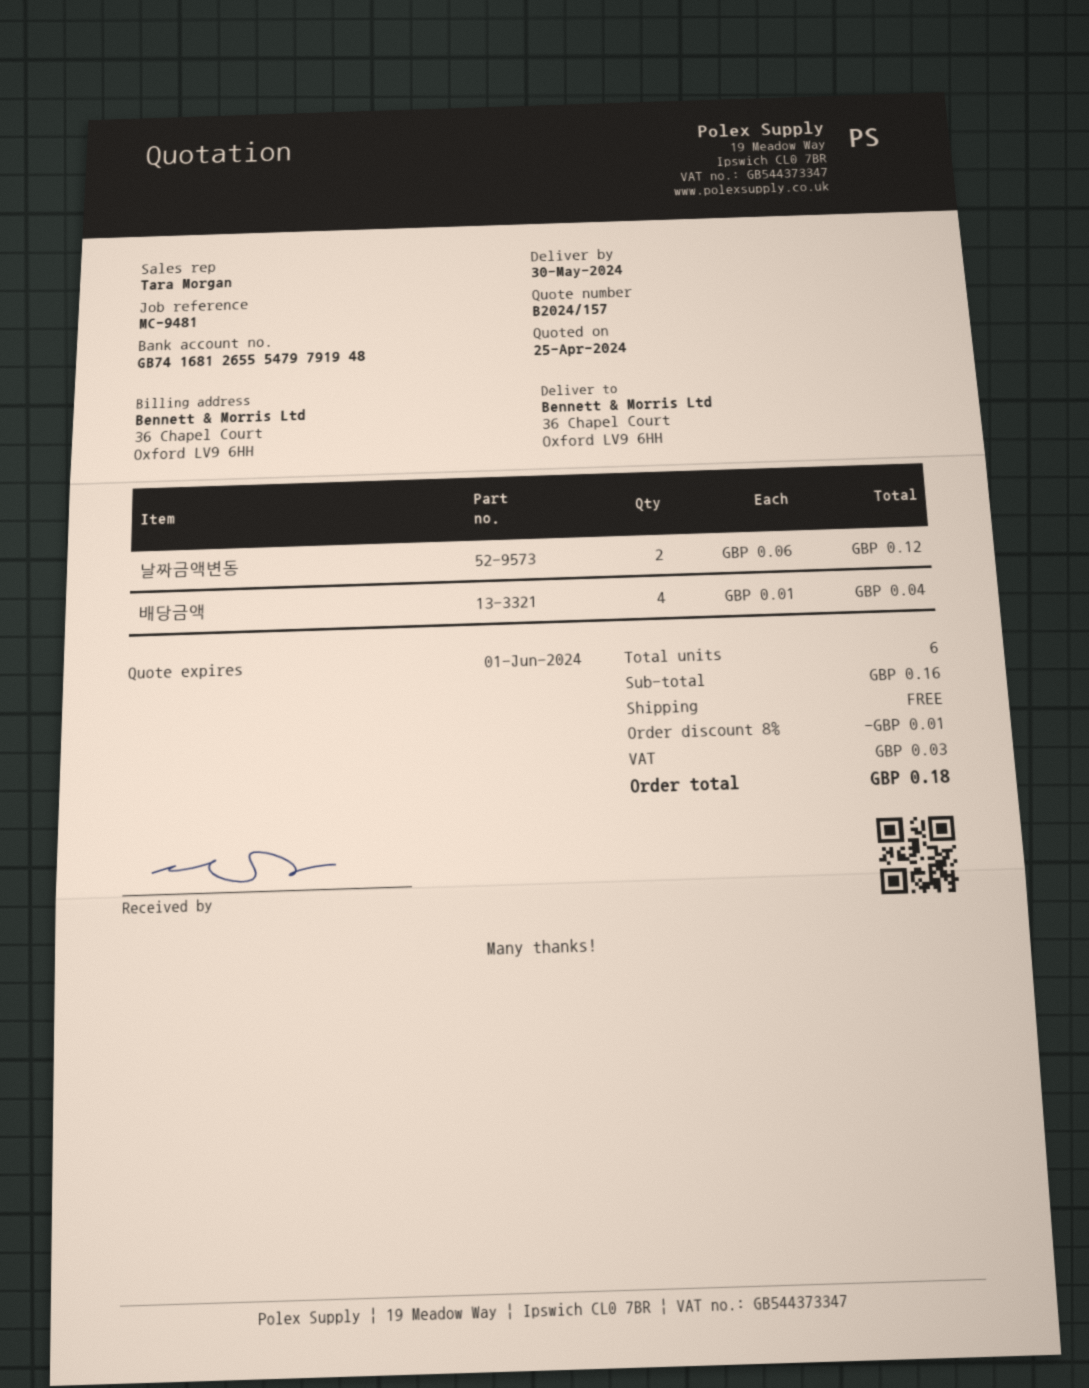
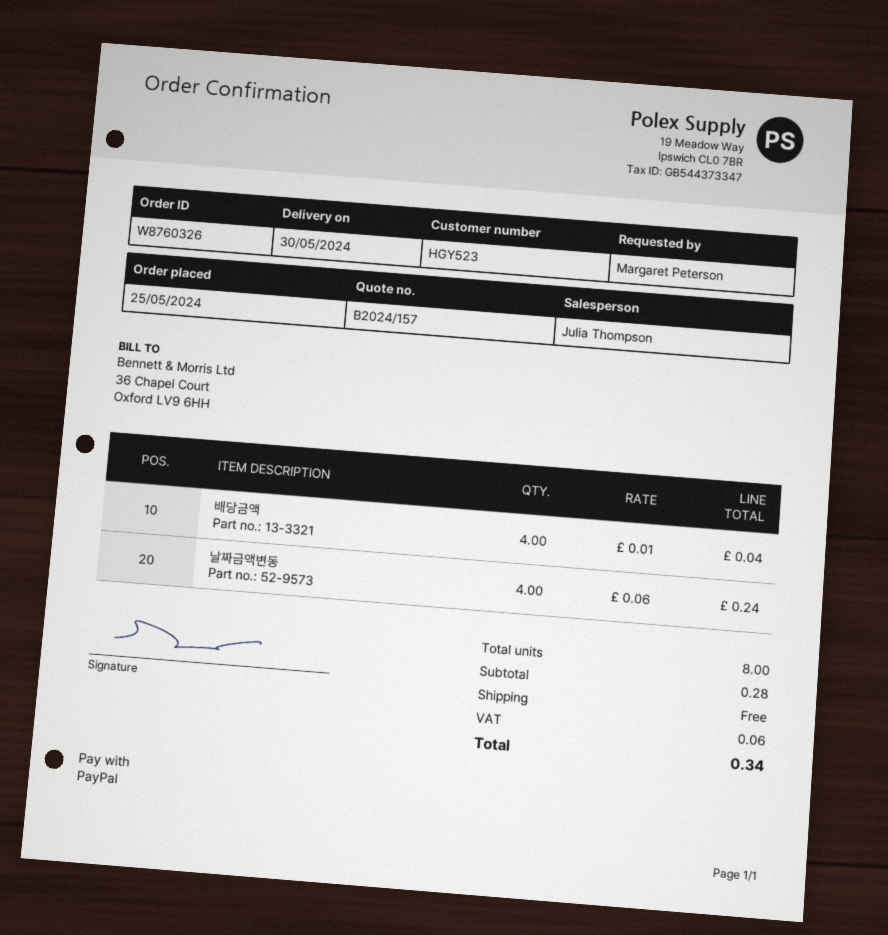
sales rep: Tara Morgan -> Julia Thompson
날짜금액변동: 2 x 0.06 = 0.12 -> 4 x 0.06 = 0.24
total quantity: 6 -> 8
subtotal: 0.16 -> 0.28
discount: 8% = 0.01 -> none
tax: 0.03 -> 0.06
total: 0.18 -> 0.34

